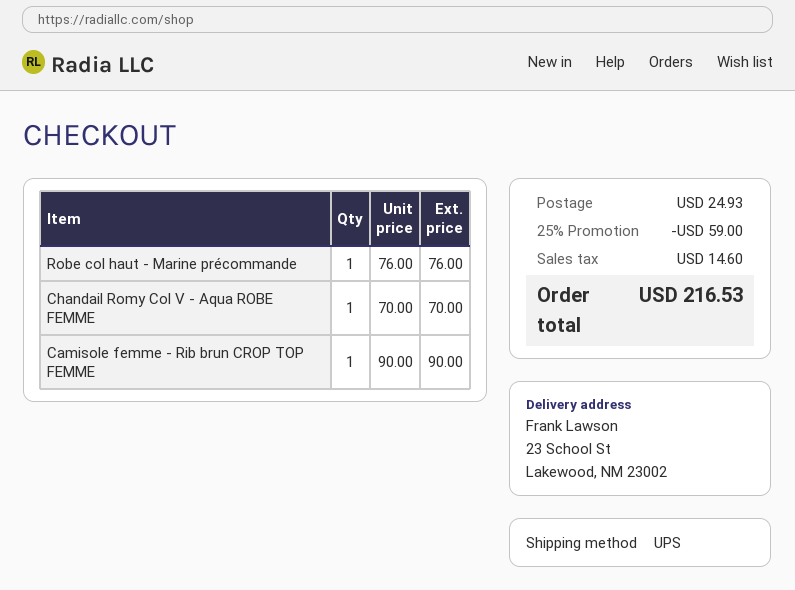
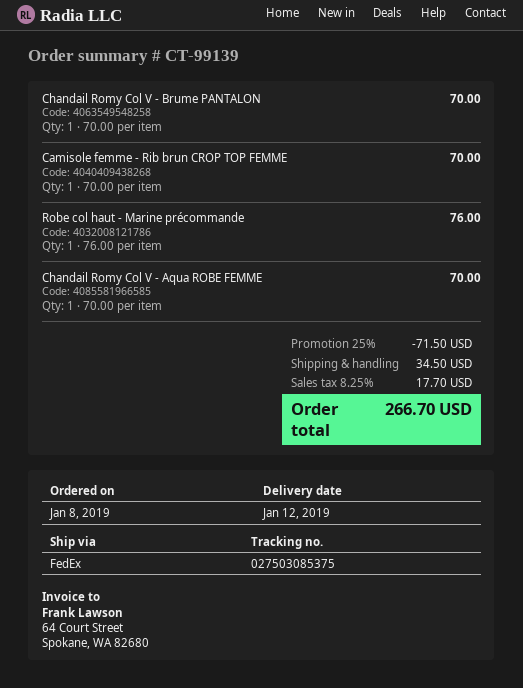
shipping method: UPS -> FedEx
Camisole femme - Rib brun CROP TOP FEMME: 1 x 90.00 = 90.00 -> 1 x 70.00 = 70.00
Chandail Romy Col V - Brume PANTALON: none -> 1 x 70.00 = 70.00
discount: 25% = 59.00 -> 25% = 71.50
shipping: 24.93 -> 34.50
tax: 14.60 -> 17.70
total: 216.53 -> 266.70

